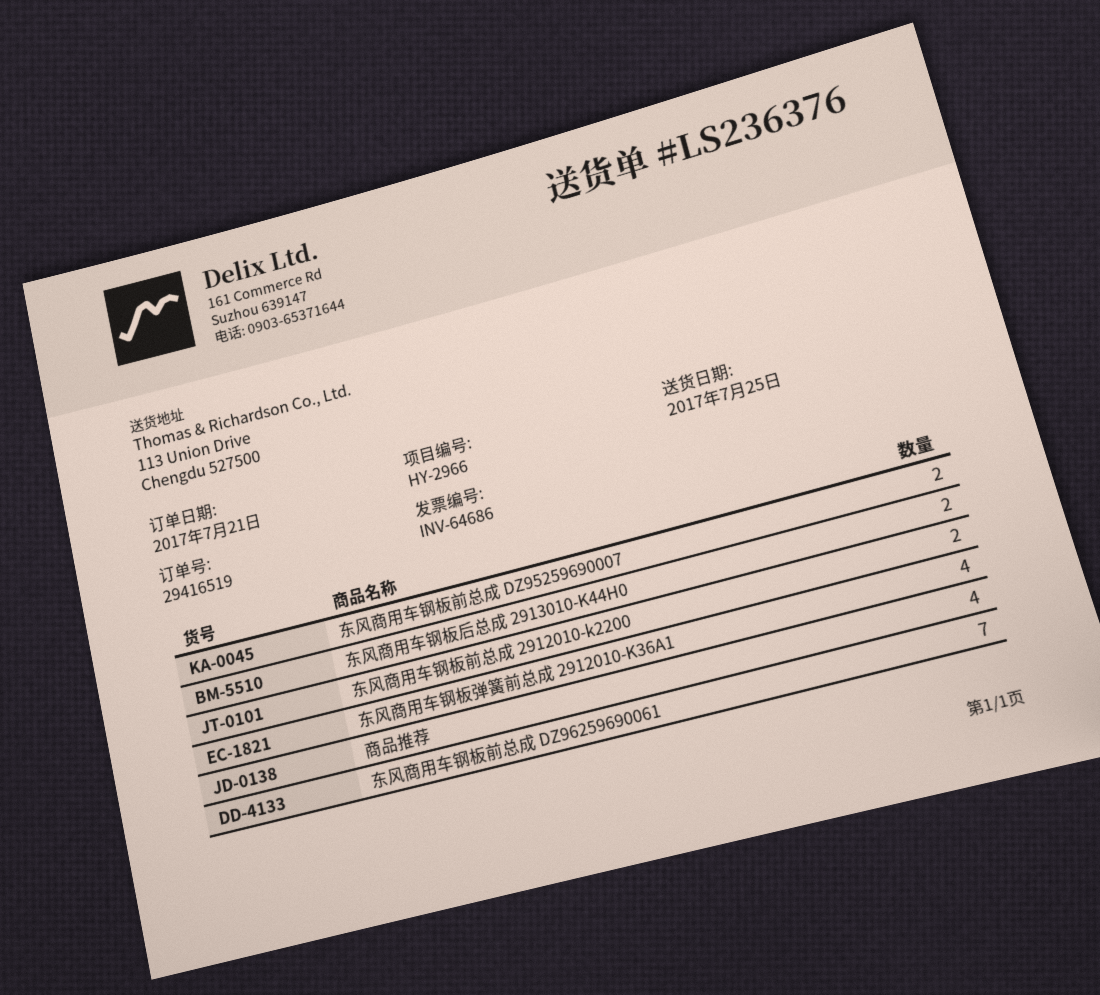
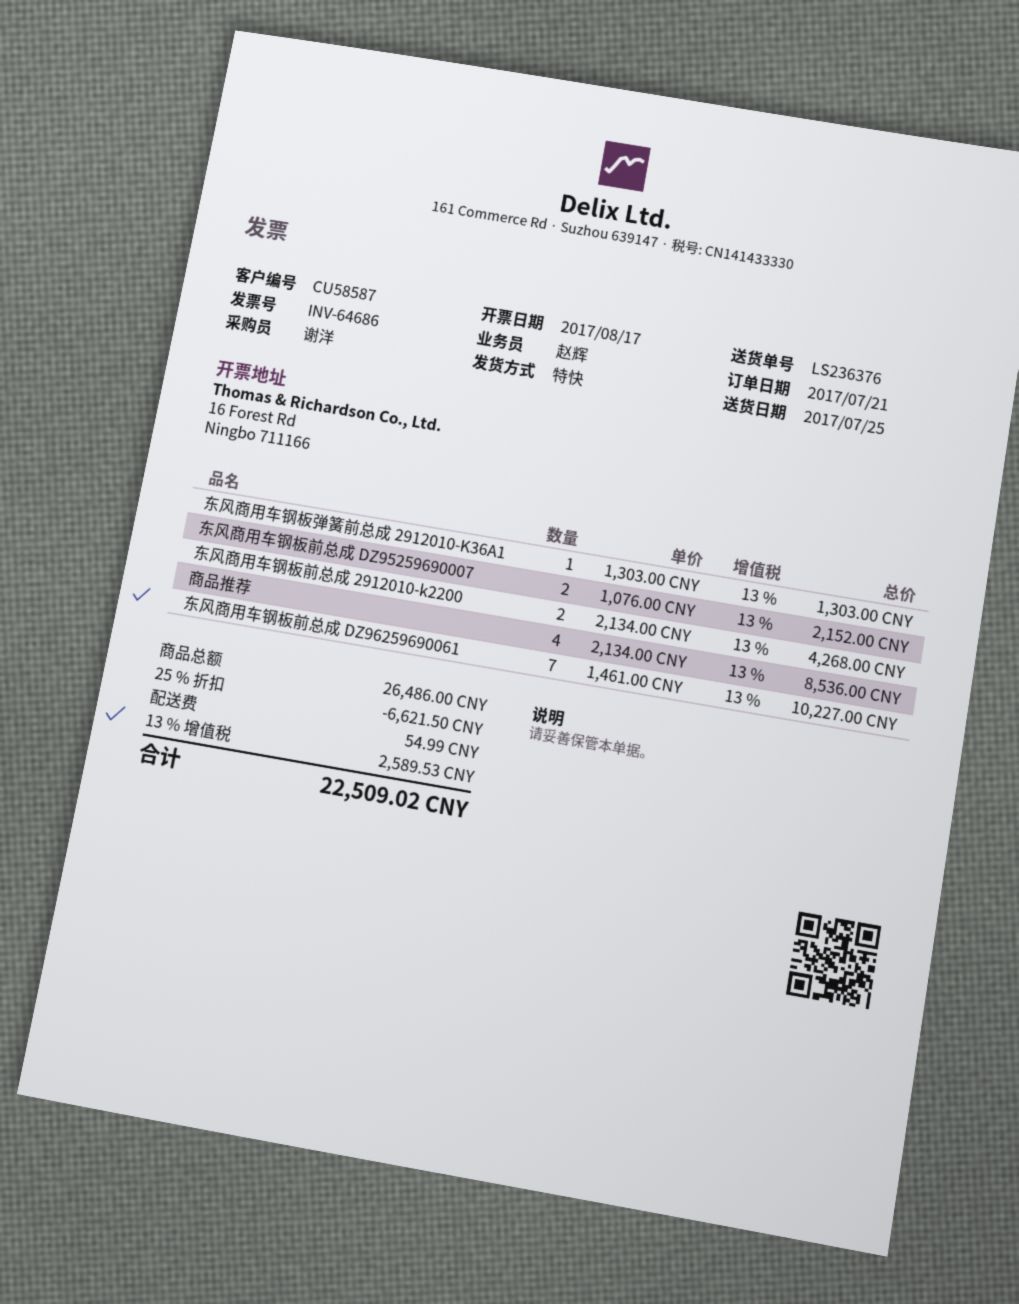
东风商用车钢板后总成 2913010-K44H0: 2 -> none
东风商用车钢板弹簧前总成 2912010-K36A1: 4 -> 1

